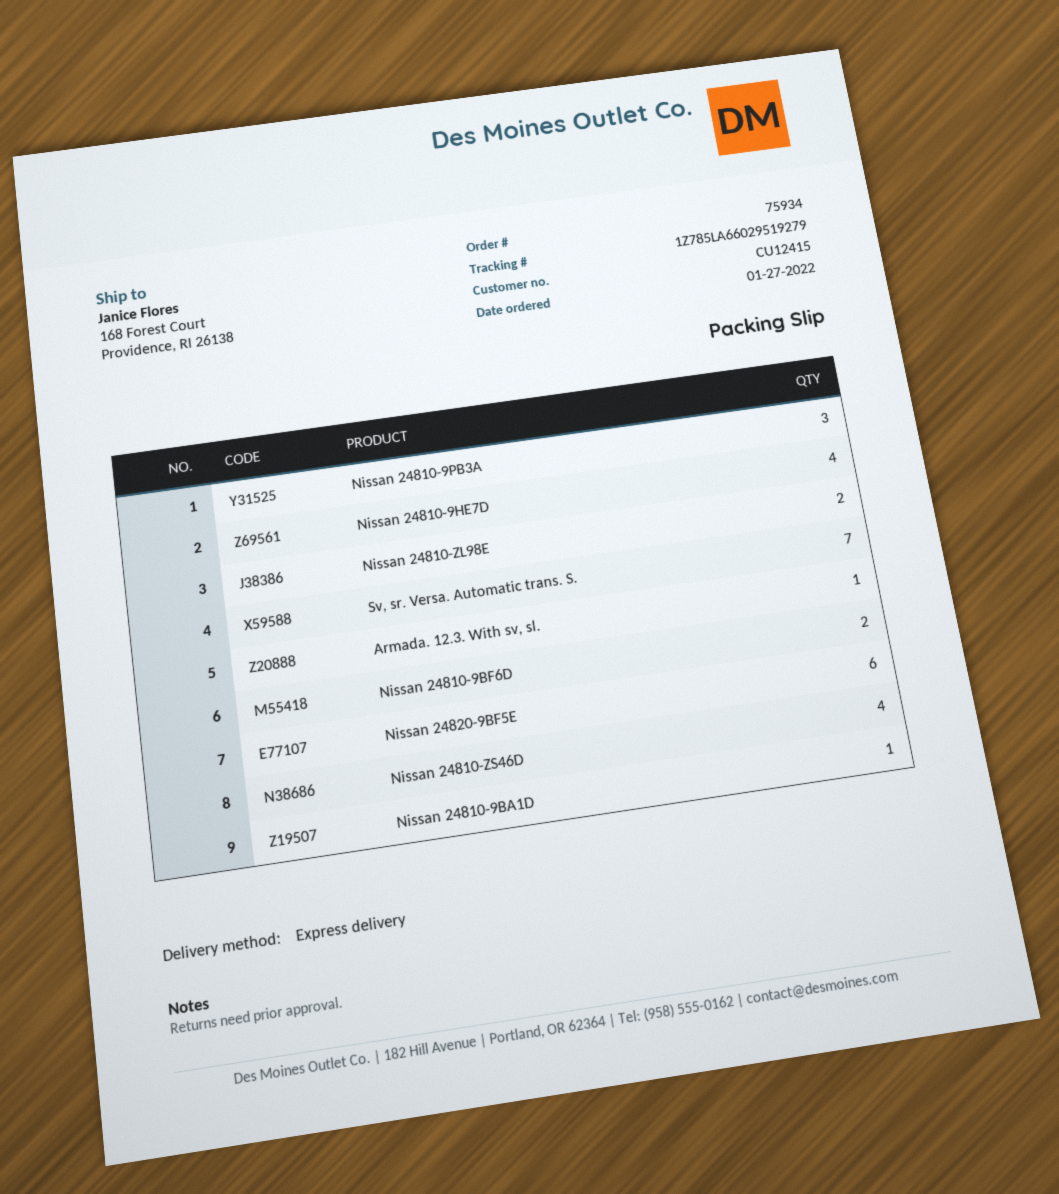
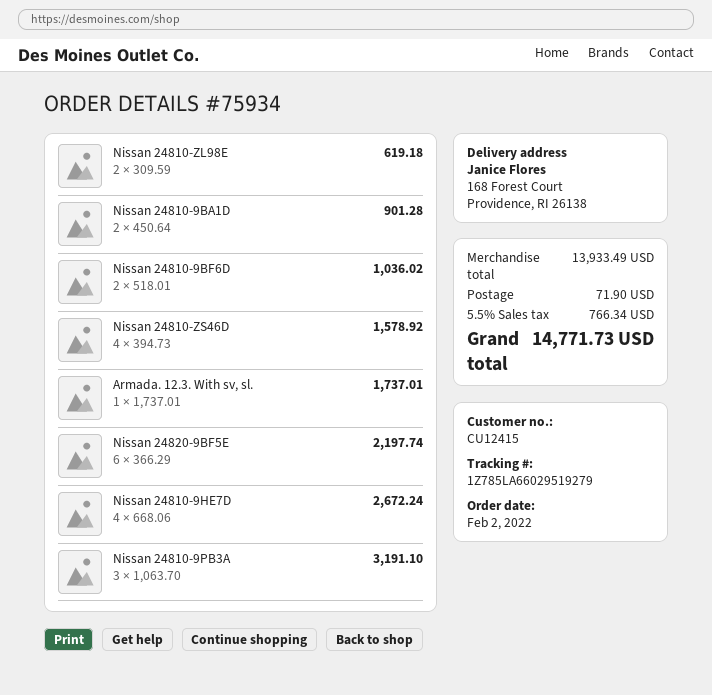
order date: 2022-01-27 -> 2022-02-02
Sv, sr. Versa. Automatic trans. S.: 7 -> none
Nissan 24810-9BA1D: 1 -> 2

